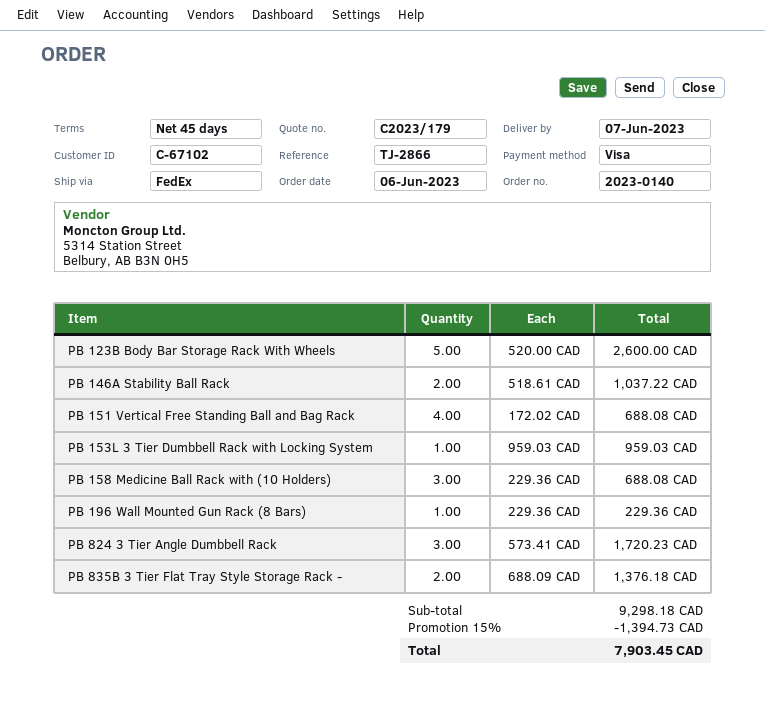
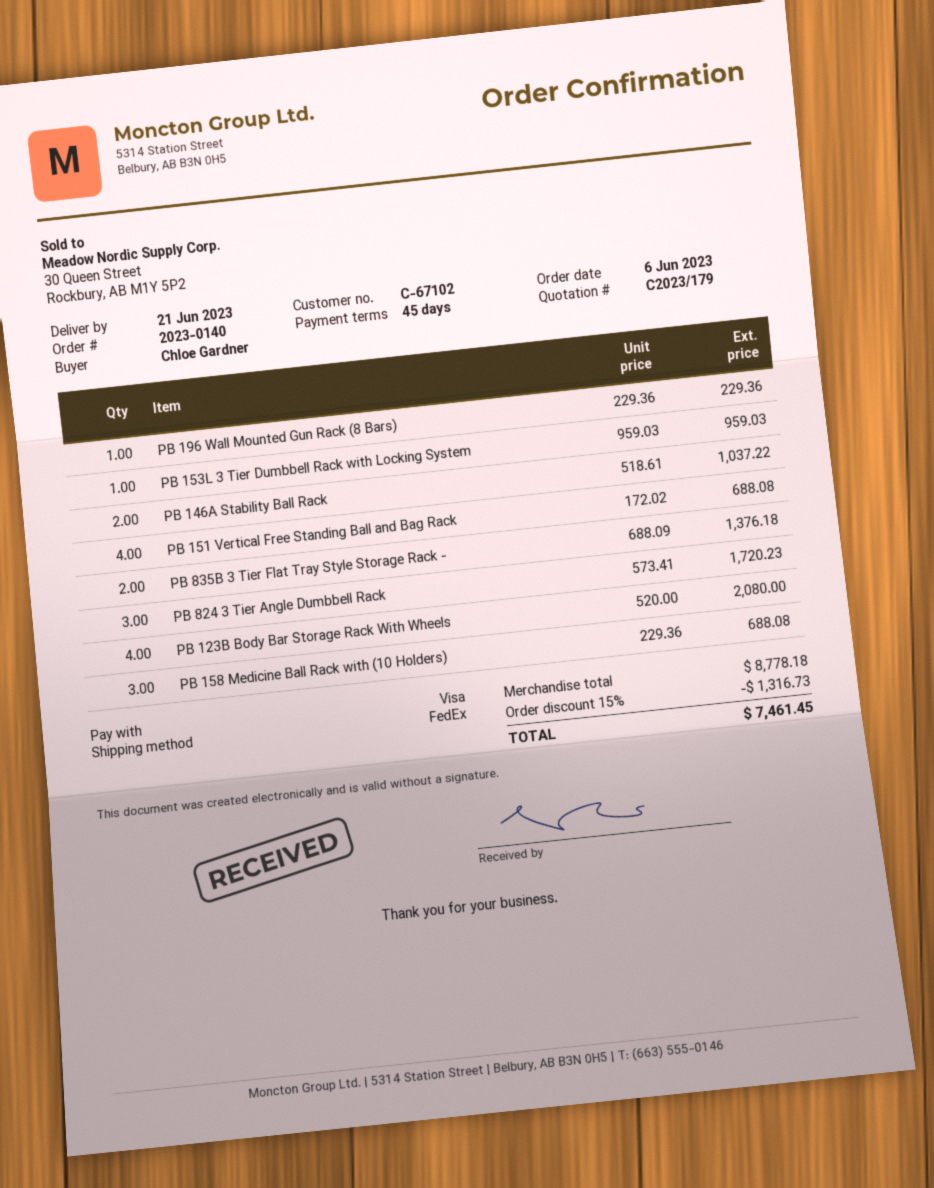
delivery date: 2023-06-07 -> 2023-06-21
PB 123B Body Bar Storage Rack With Wheels: 5 x 520.00 = 2600.00 -> 4 x 520.00 = 2080.00
subtotal: 9298.18 -> 8778.18
discount: 15% = 1394.73 -> 15% = 1316.73
total: 7903.45 -> 7461.45

